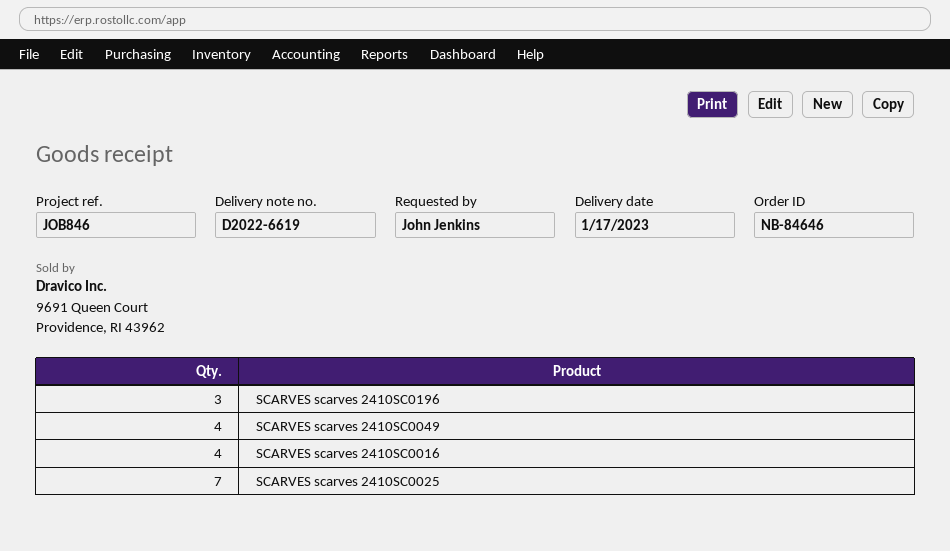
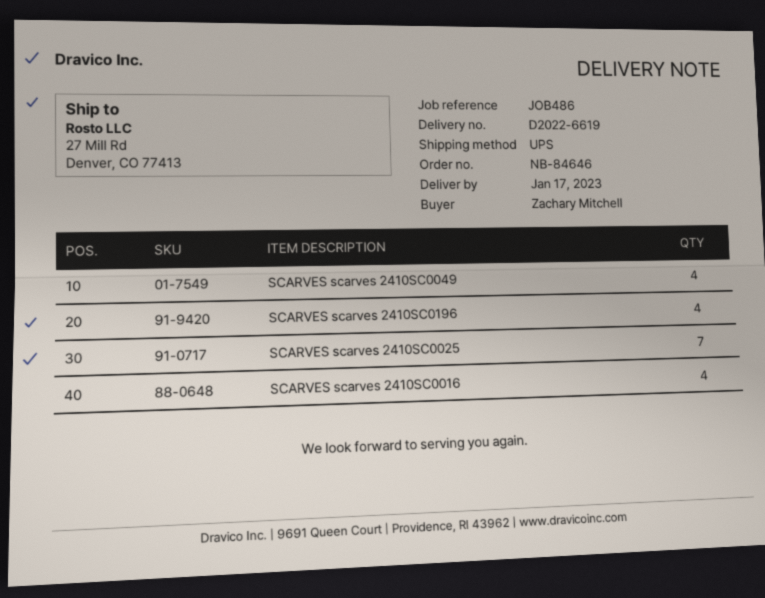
reference: JOB846 -> JOB486
ordered by: John Jenkins -> Zachary Mitchell
SCARVES scarves 2410SC0196: 3 -> 4

